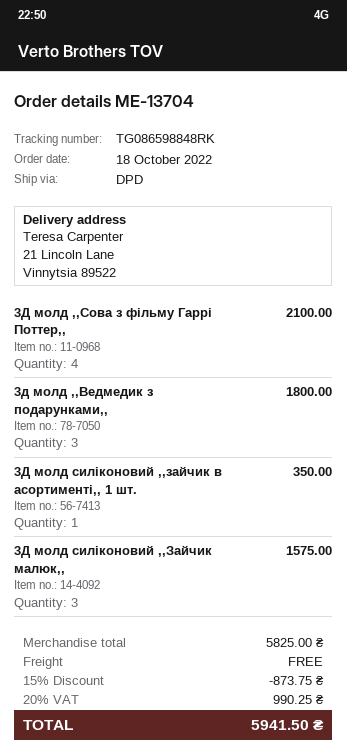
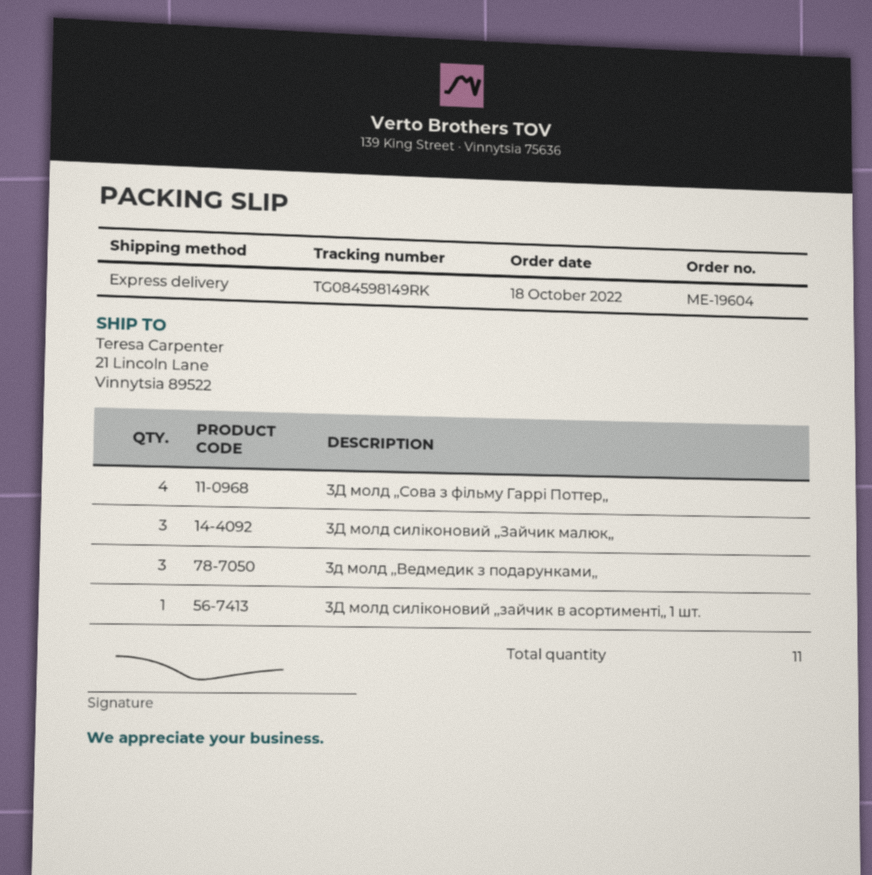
order number: ME-13704 -> ME-19604
shipping method: DPD -> express
tracking number: TG086598848RK -> TG084598149RK

